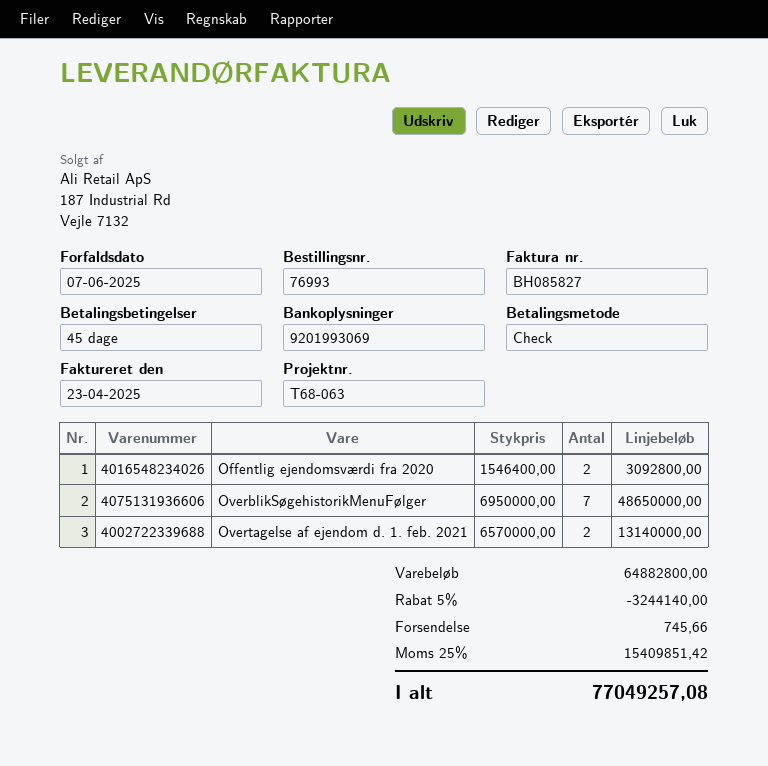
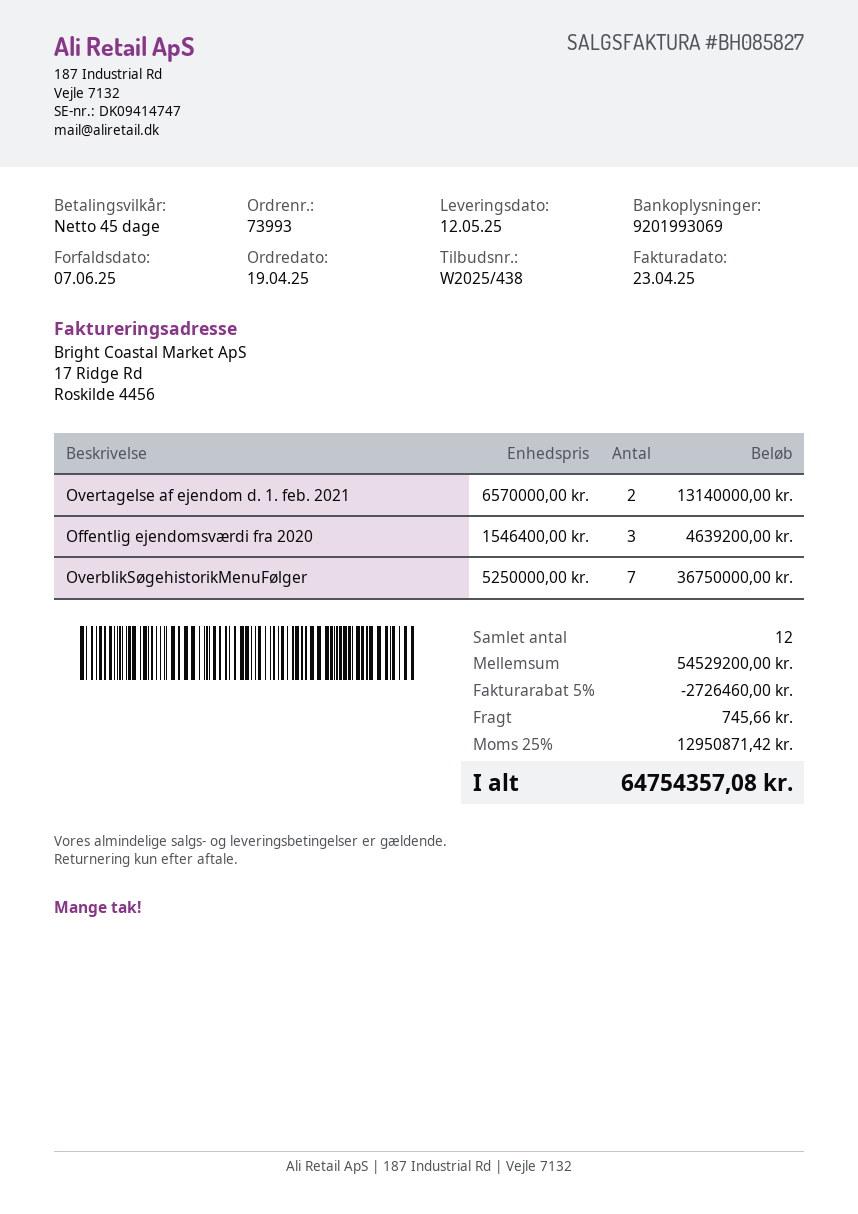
order number: 76993 -> 73993
Offentlig ejendomsværdi fra 2020: 2 x 1546400.00 = 3092800.00 -> 3 x 1546400.00 = 4639200.00
OverblikSøgehistorikMenuFølger: 7 x 6950000.00 = 48650000.00 -> 7 x 5250000.00 = 36750000.00
subtotal: 64882800.00 -> 54529200.00
discount: 5% = 3244140.00 -> 5% = 2726460.00
tax: 25% = 15409851.42 -> 25% = 12950871.42
total: 77049257.08 -> 64754357.08

